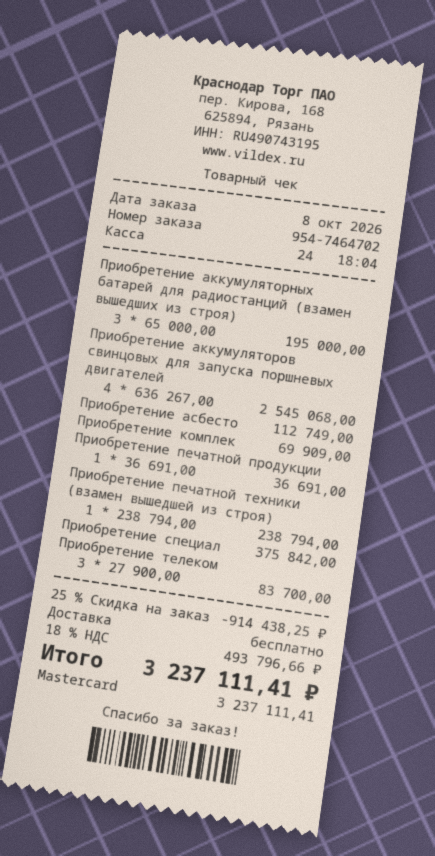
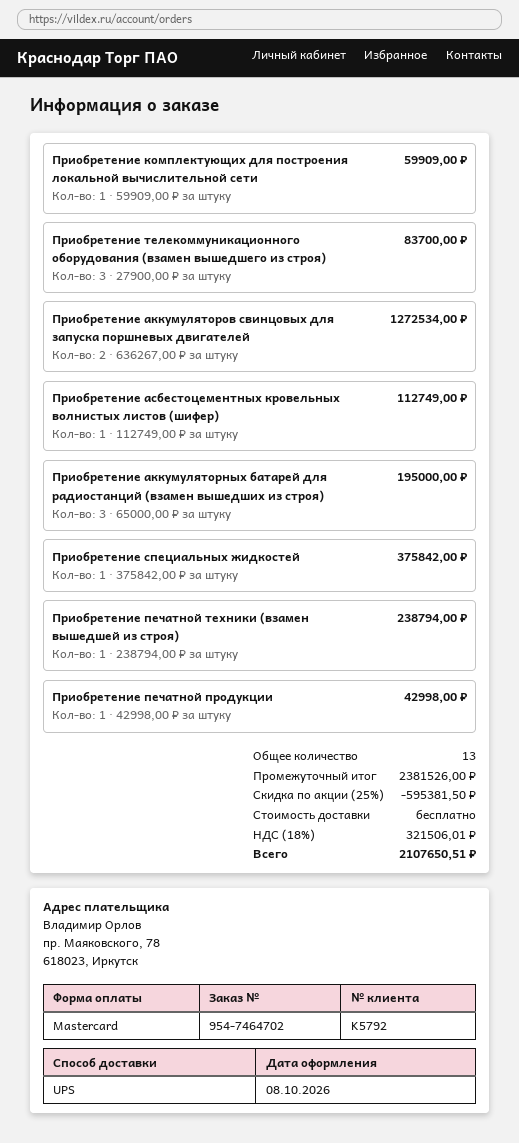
Приобретение аккумуляторов свинцовых для запуска поршневых двигателей: 4 x 636267.00 = 2545068.00 -> 2 x 636267.00 = 1272534.00
Приобретение комплек: 1 x 69909.00 = 69909.00 -> 1 x 59909.00 = 59909.00
Приобретение печатной продукции: 1 x 36691.00 = 36691.00 -> 1 x 42998.00 = 42998.00
discount: 25% = 914438.25 -> 25% = 595381.50
tax: 18% = 493796.66 -> 18% = 321506.01
total: 3237111.41 -> 2107650.51

